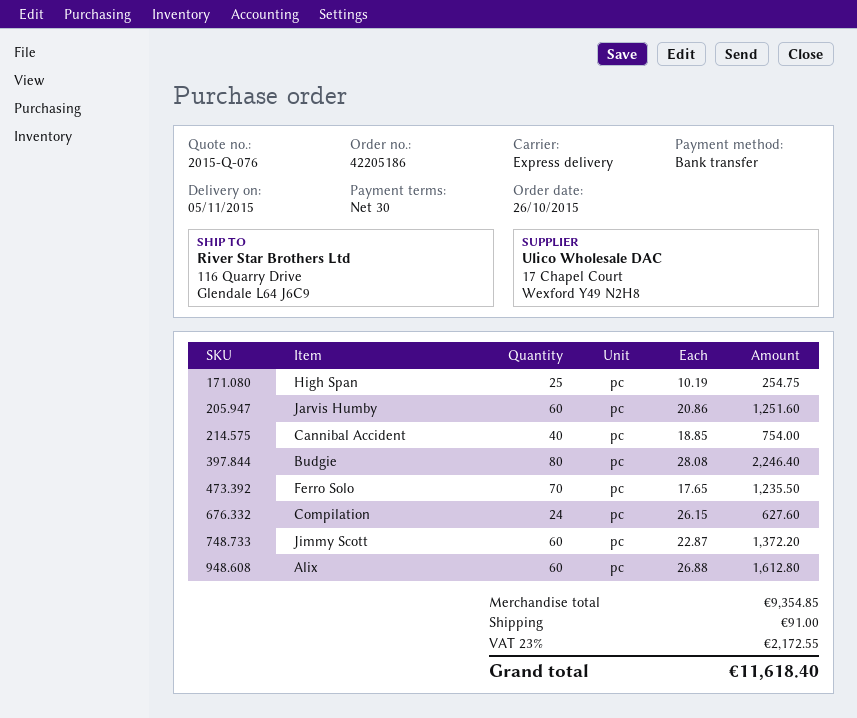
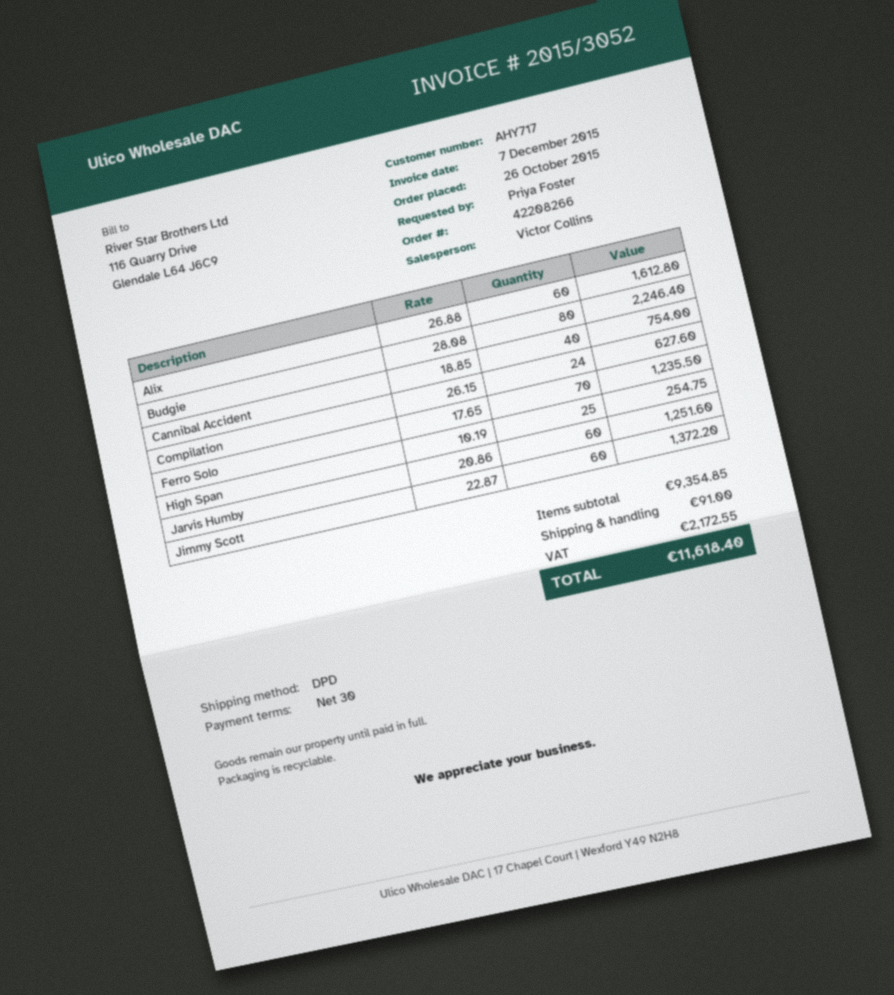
order number: 42205186 -> 42208266
shipping method: express -> DPD

